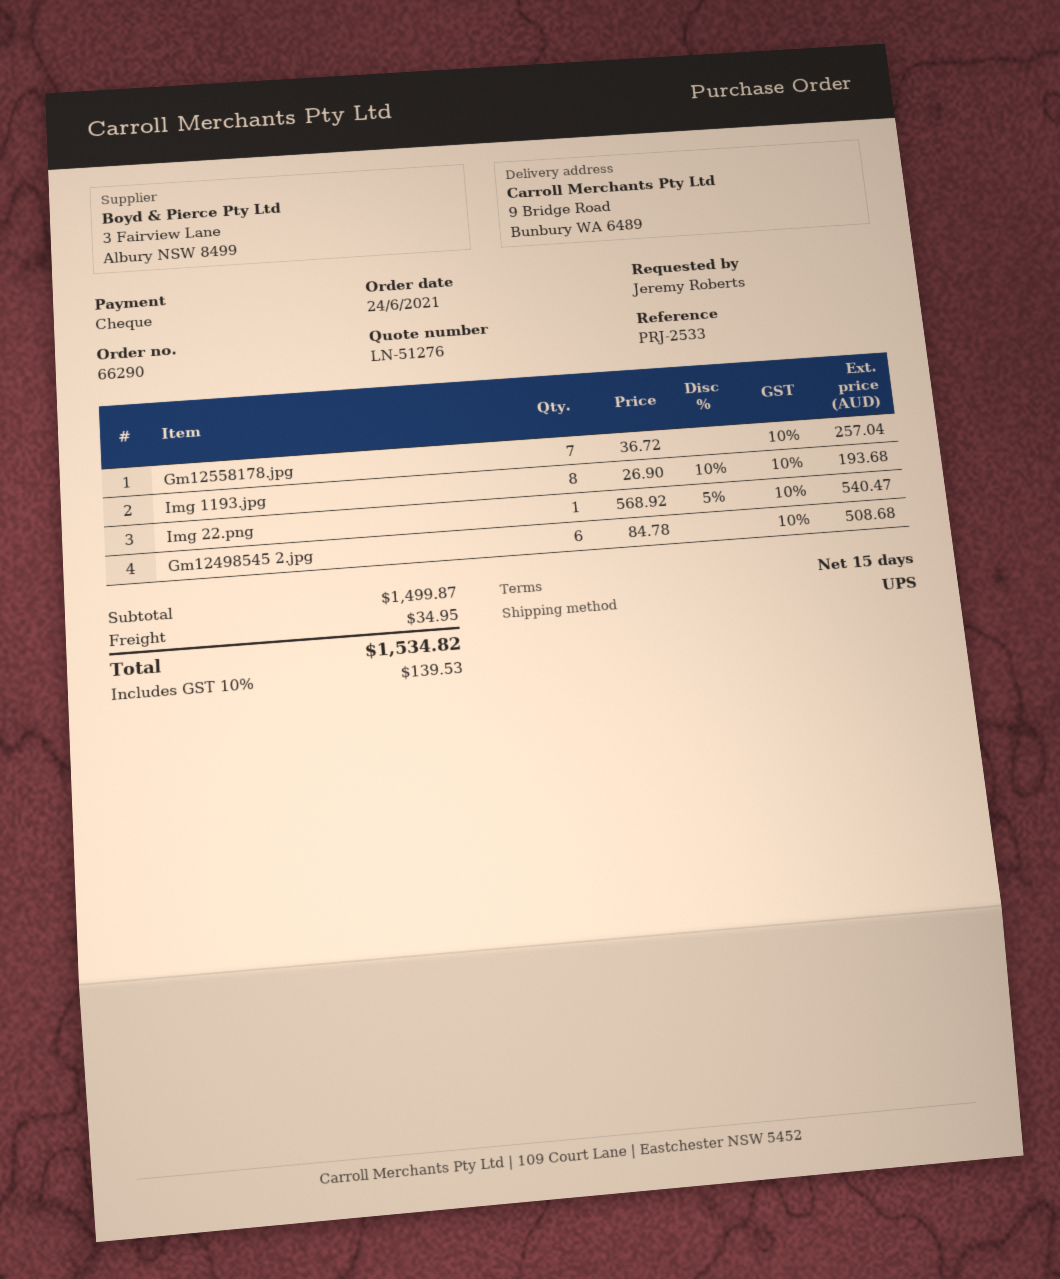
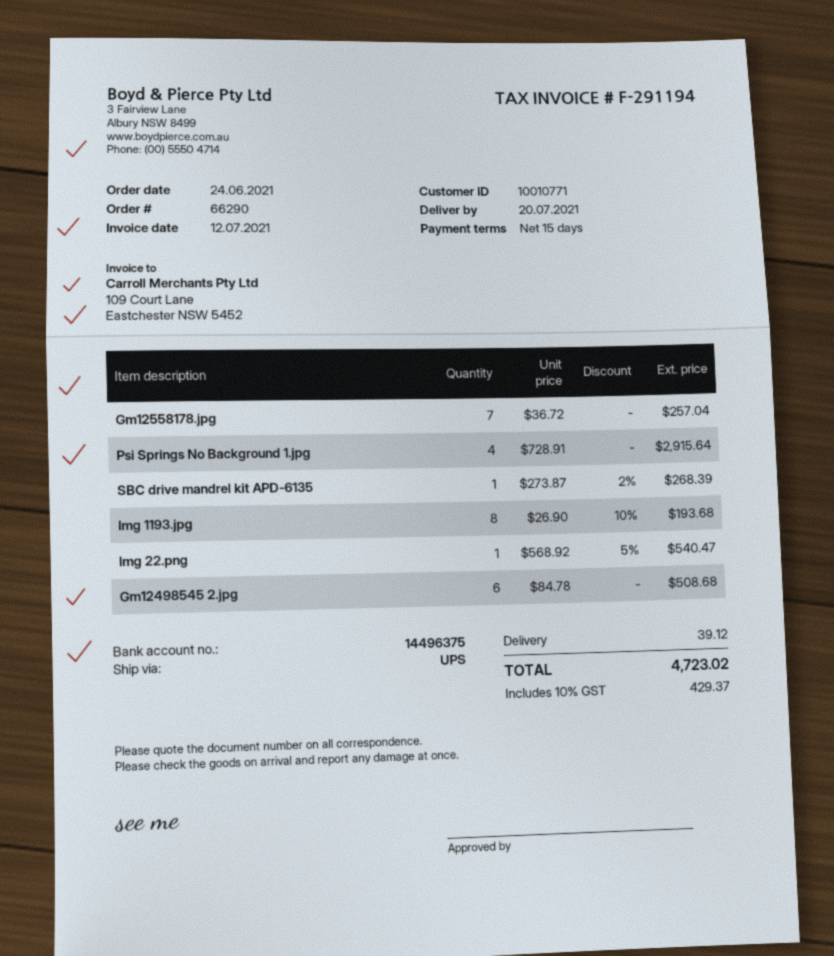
Psi Springs No Background 1.jpg: none -> 4 x 728.91 = 2915.64
SBC drive mandrel kit APD-6135: none -> 1 x 273.87 - 2% = 268.39
shipping: 34.95 -> 39.12
tax: 10% = 139.53 -> 10% = 429.37
total: 1534.82 -> 4723.02

